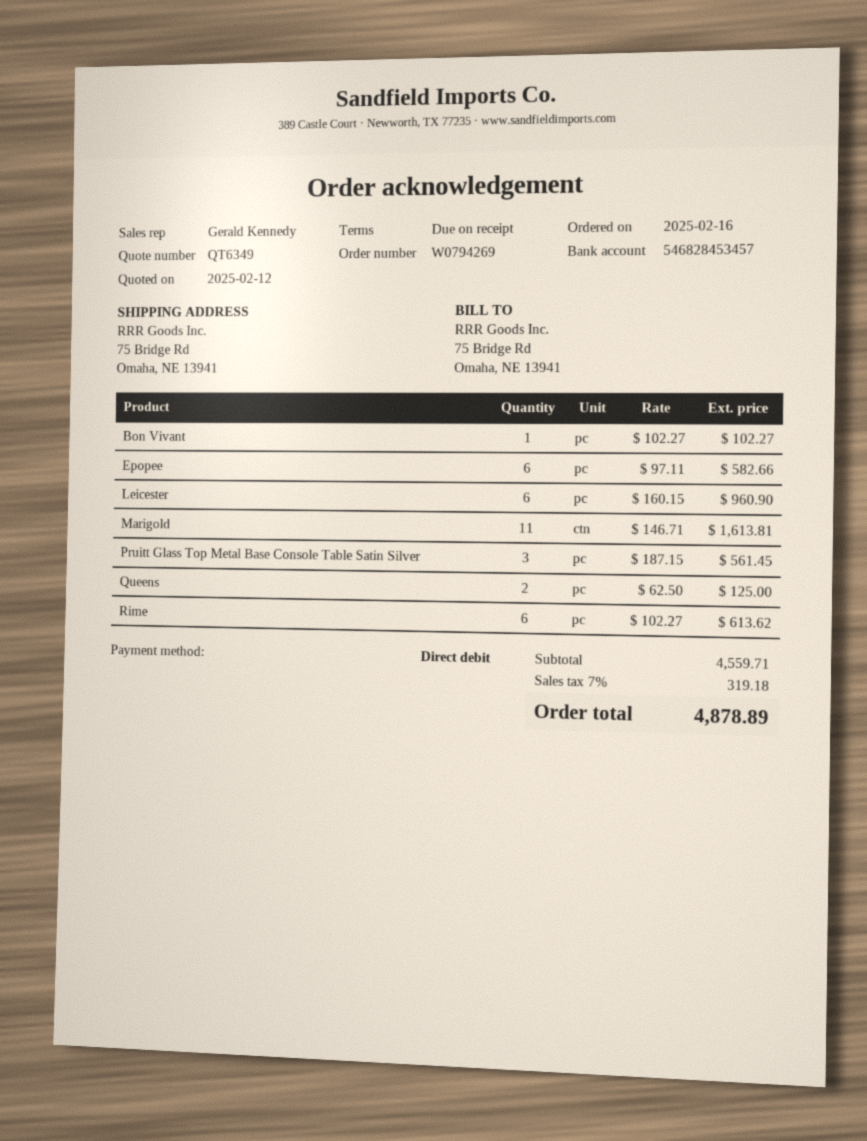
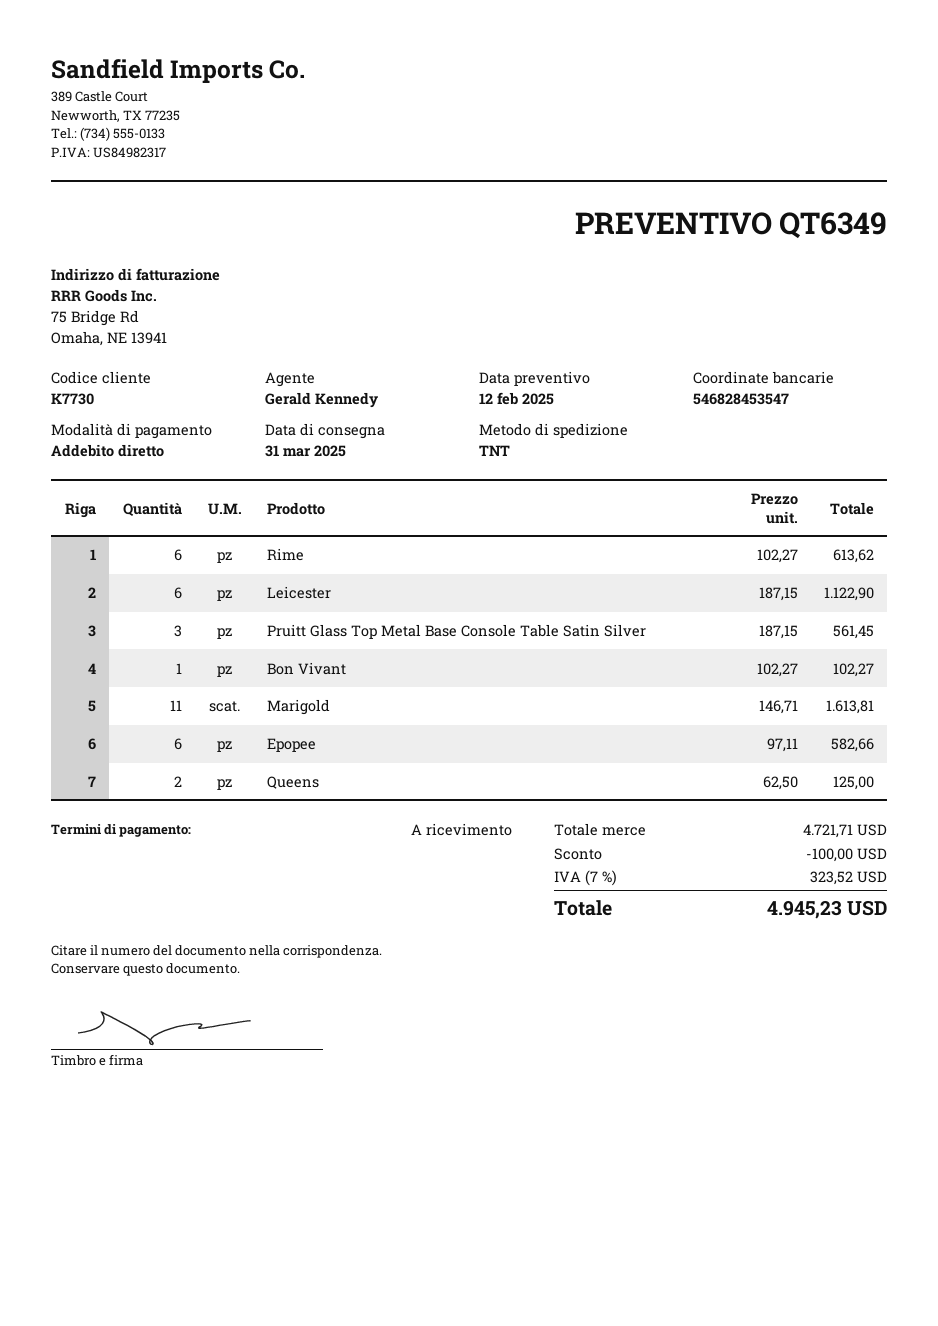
bank account: 546828453457 -> 546828453547
Leicester: 6 x 160.15 = 960.90 -> 6 x 187.15 = 1122.90
subtotal: 4559.71 -> 4721.71
discount: none -> 100.00
tax: 7% = 319.18 -> 7% = 323.52
total: 4878.89 -> 4945.23

